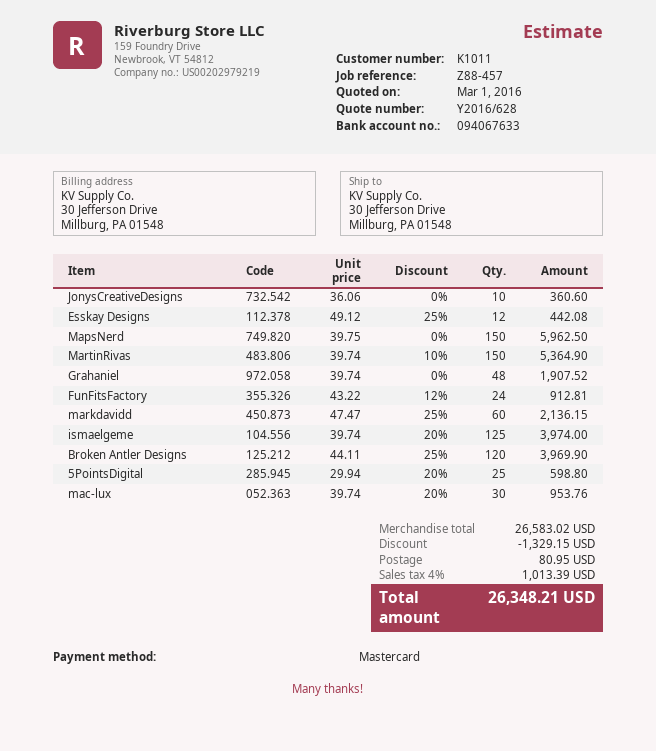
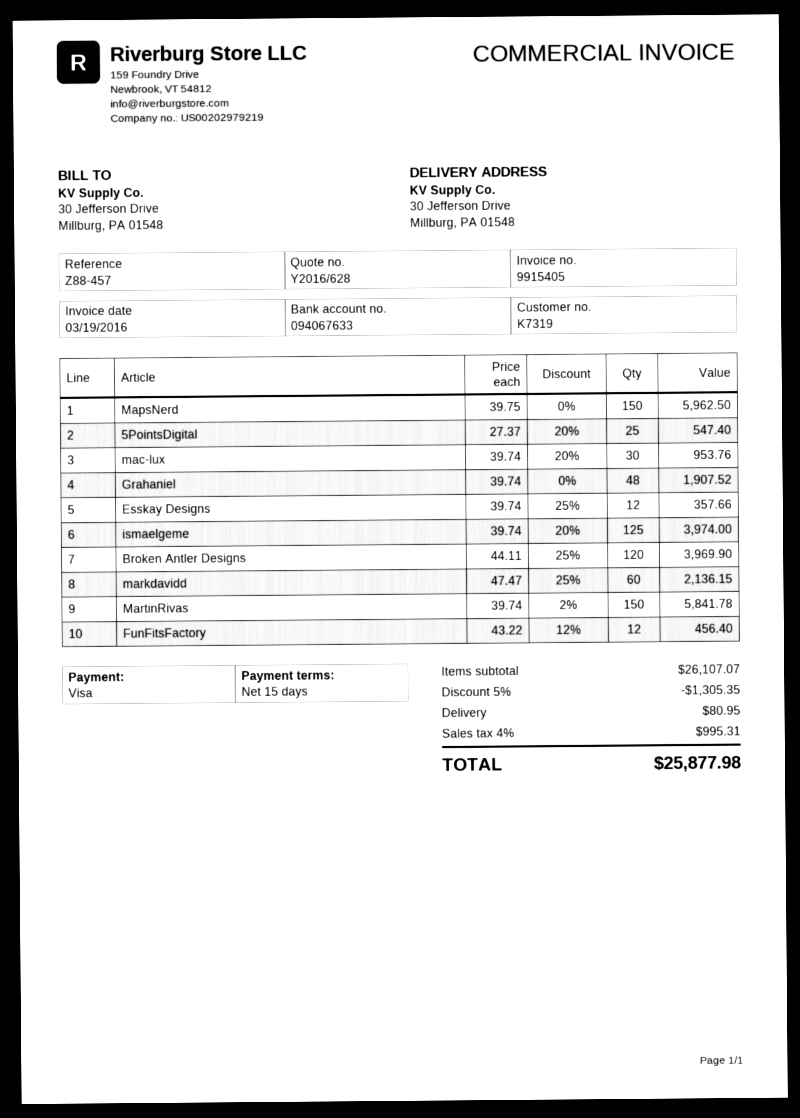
customer number: K1011 -> K7319
payment method: Mastercard -> Visa
JonysCreativeDesigns: 10 x 36.06 = 360.60 -> none
Esskay Designs: 12 x 49.12 - 25% = 442.08 -> 12 x 39.74 - 25% = 357.66
MartinRivas: 150 x 39.74 - 10% = 5364.90 -> 150 x 39.74 - 2% = 5841.78
FunFitsFactory: 24 x 43.22 - 12% = 912.81 -> 12 x 43.22 - 12% = 456.40
5PointsDigital: 25 x 29.94 - 20% = 598.80 -> 25 x 27.37 - 20% = 547.40
subtotal: 26583.02 -> 26107.07
discount: 1329.15 -> 1305.35
tax: 4% = 1013.39 -> 4% = 995.31
total: 26348.21 -> 25877.98

